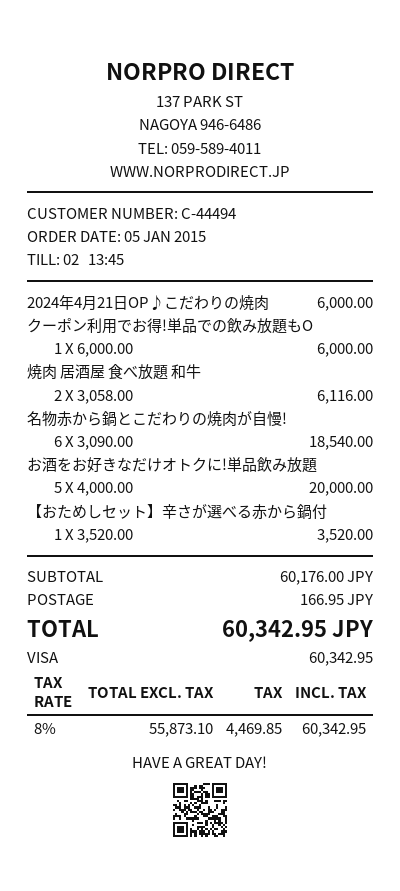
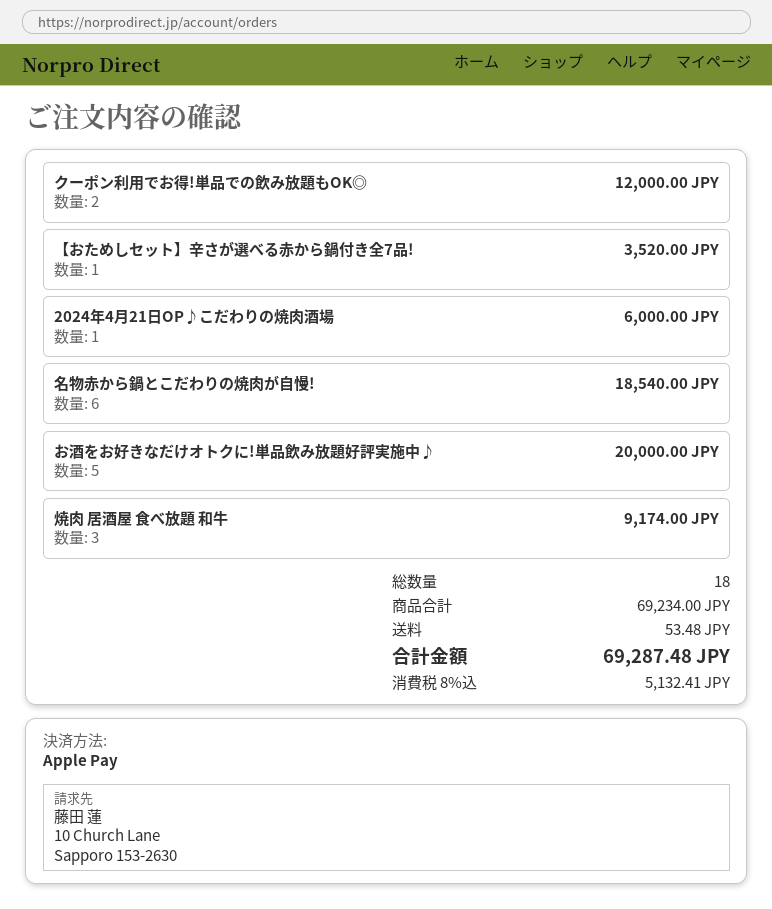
payment method: Visa -> Apple Pay
クーポン利用でお得!単品での飲み放題もO: 1 for 6000.00 -> 2 for 12000.00
焼肉 居酒屋 食べ放題 和牛: 2 for 6116.00 -> 3 for 9174.00
subtotal: 60176.00 -> 69234.00
shipping: 166.95 -> 53.48
tax: 8% = 4469.85 -> 8% = 5132.41
total: 60342.95 -> 69287.48

